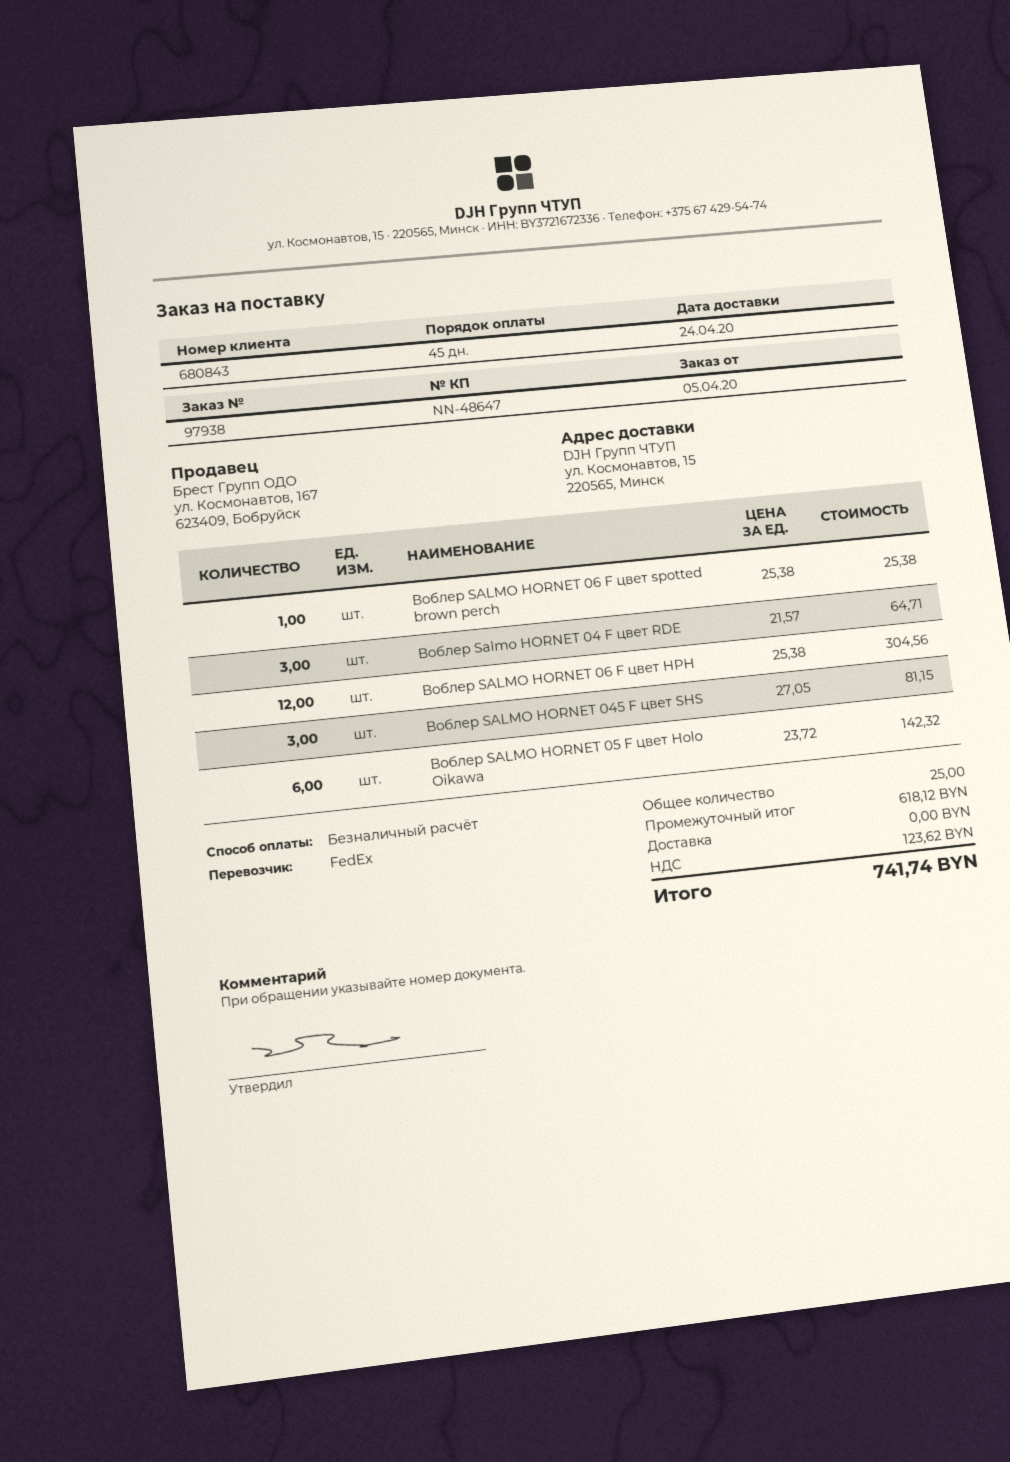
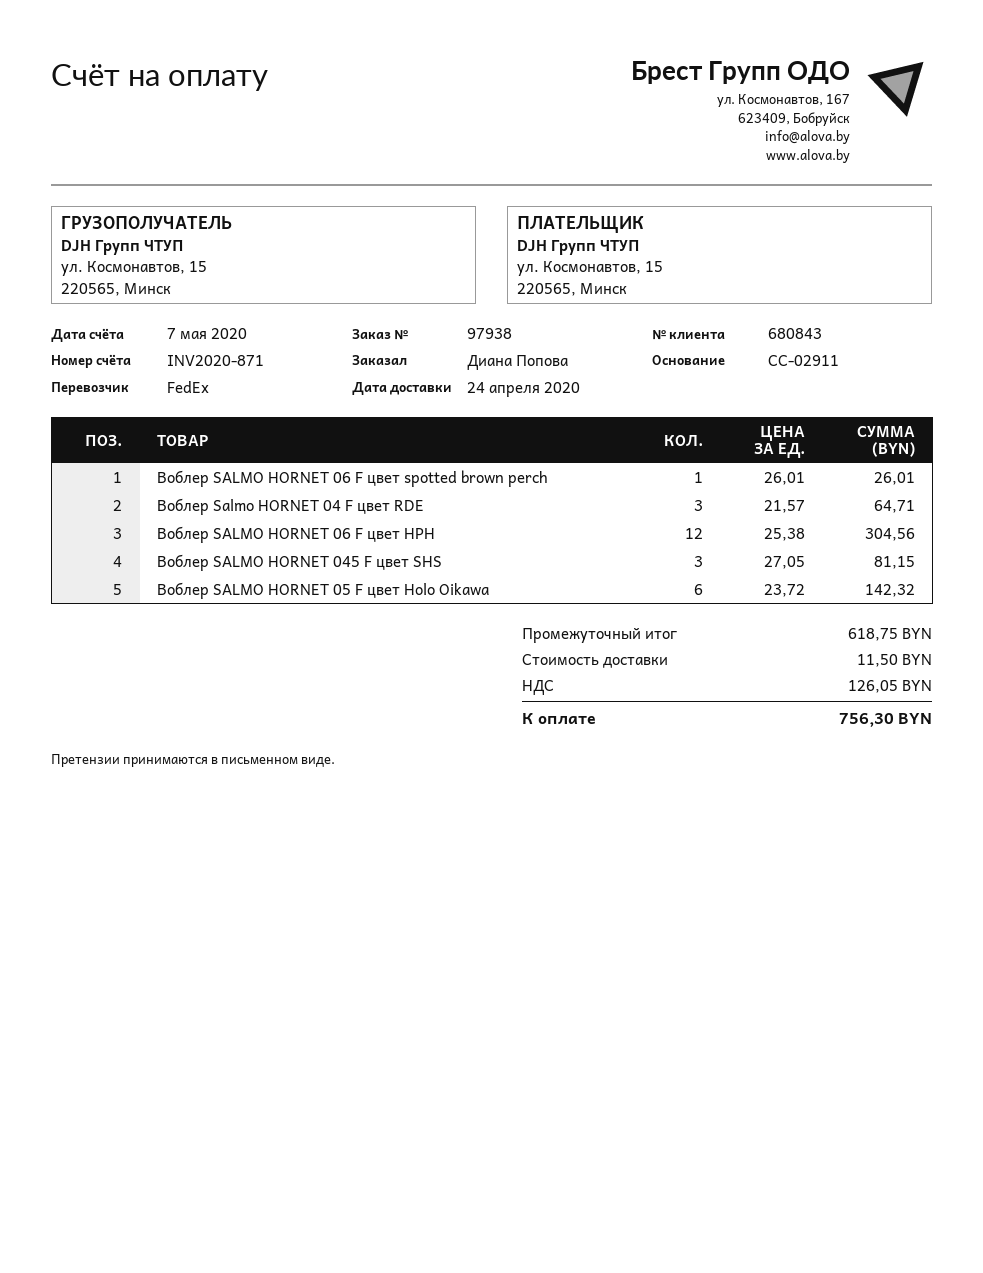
Воблер SALMO HORNET 06 F цвет spotted brown perch: 1 x 25.38 = 25.38 -> 1 x 26.01 = 26.01
subtotal: 618.12 -> 618.75
shipping: 0.00 -> 11.50
tax: 123.62 -> 126.05
total: 741.74 -> 756.30

